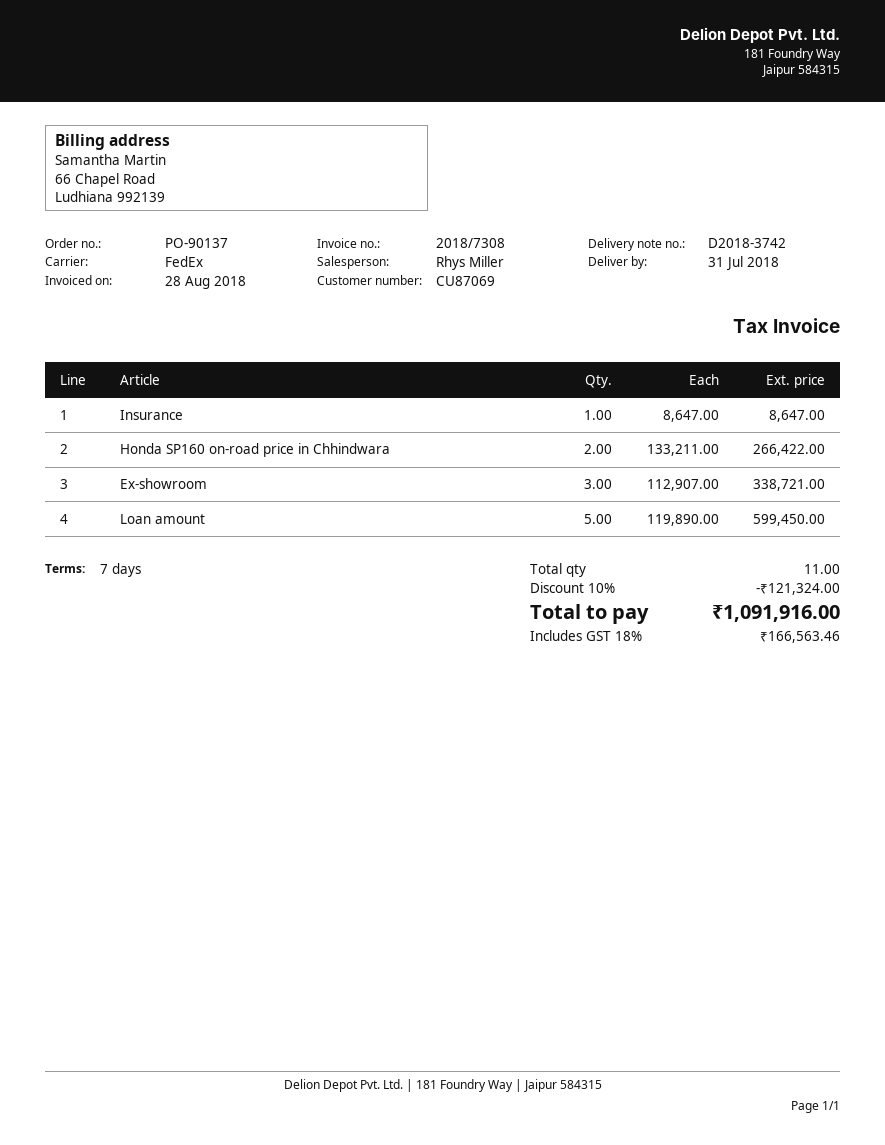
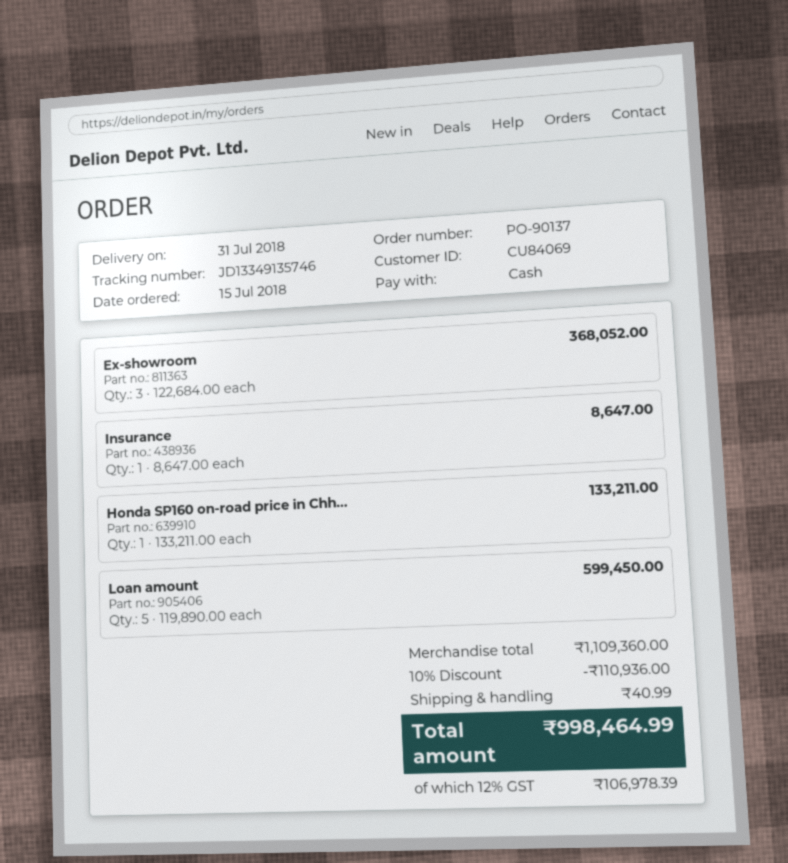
customer number: CU87069 -> CU84069
Honda SP160 on-road price in Chhindwara: 2 x 133211.00 = 266422.00 -> 1 x 133211.00 = 133211.00
Ex-showroom: 3 x 112907.00 = 338721.00 -> 3 x 122684.00 = 368052.00
discount: 10% = 121324.00 -> 10% = 110936.00
shipping: none -> 40.99
tax: 18% = 166563.46 -> 12% = 106978.39
total: 1091916.00 -> 998464.99

